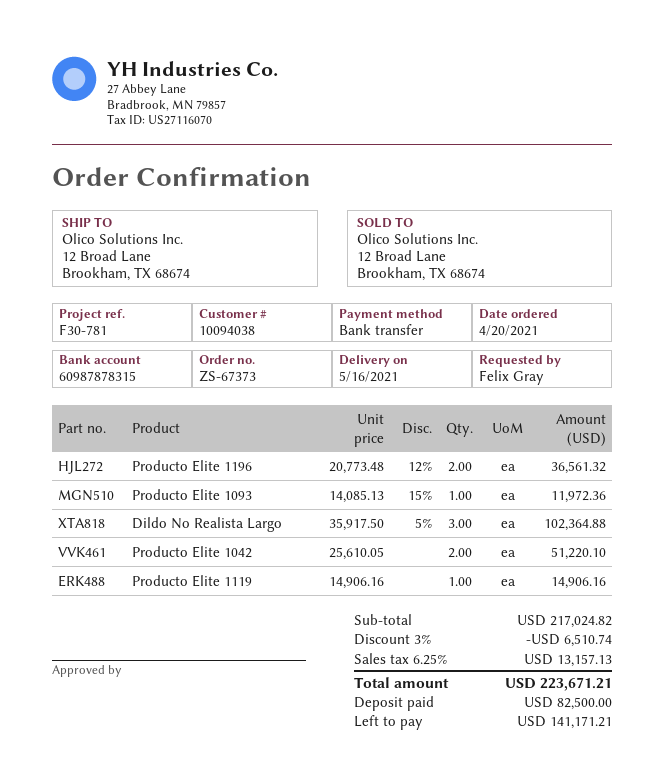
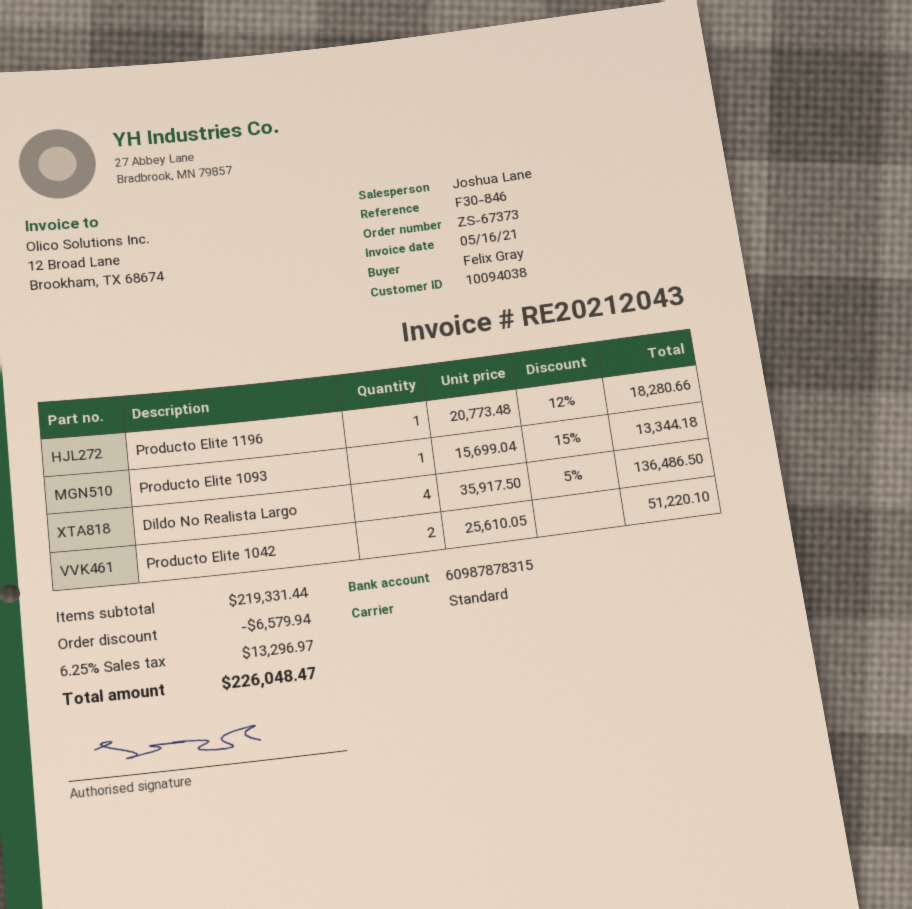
reference: F30-781 -> F30-846
Producto Elite 1196: 2 x 20773.48 - 12% = 36561.32 -> 1 x 20773.48 - 12% = 18280.66
Producto Elite 1093: 1 x 14085.13 - 15% = 11972.36 -> 1 x 15699.04 - 15% = 13344.18
Dildo No Realista Largo: 3 x 35917.50 - 5% = 102364.88 -> 4 x 35917.50 - 5% = 136486.50
Producto Elite 1119: 1 x 14906.16 = 14906.16 -> none
subtotal: 217024.82 -> 219331.44
discount: 6510.74 -> 6579.94
tax: 6.25% = 13157.13 -> 6.25% = 13296.97
total: 223671.21 -> 226048.47

